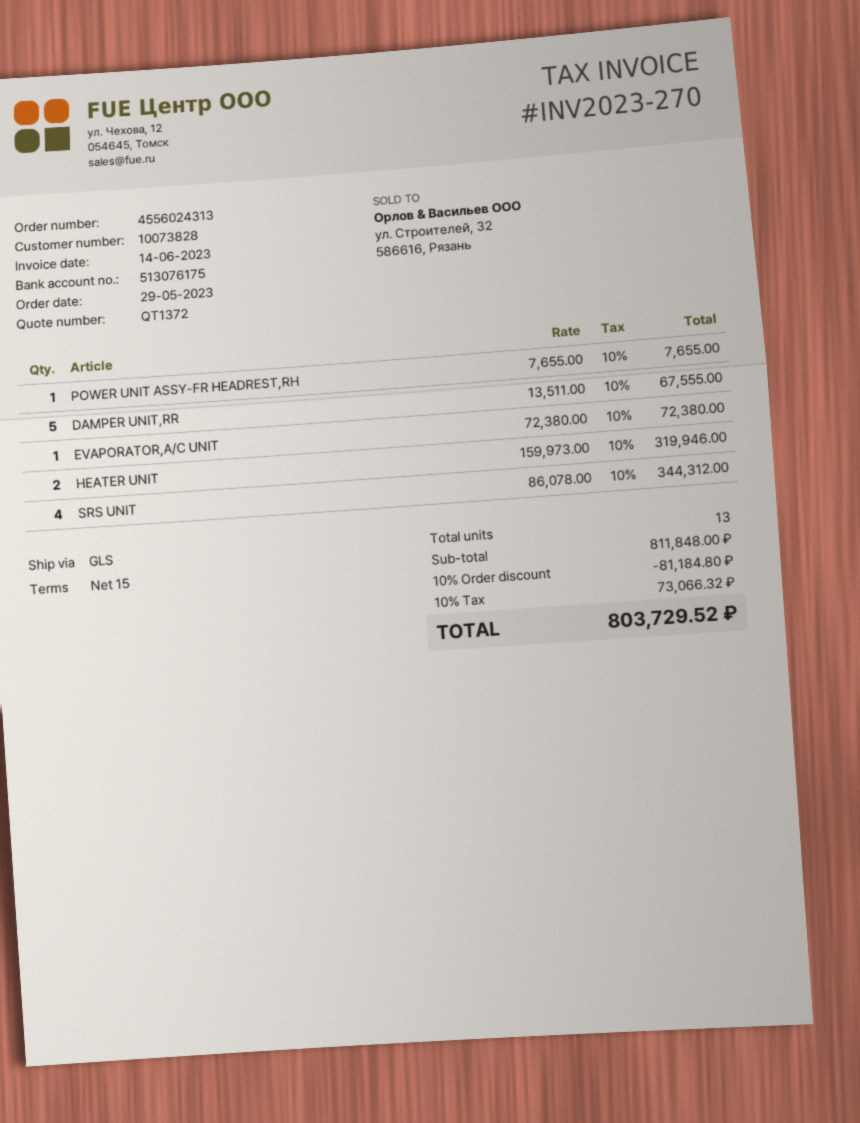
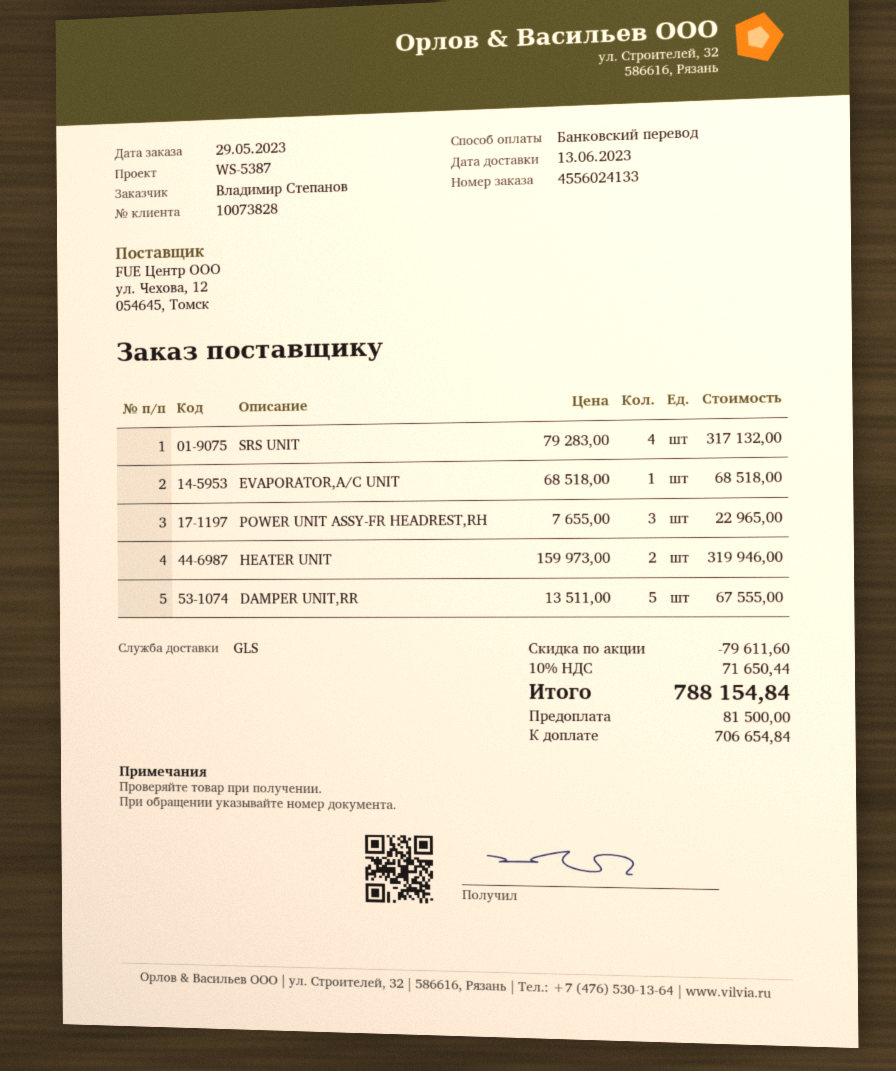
order number: 4556024313 -> 4556024133
POWER UNIT ASSY-FR HEADREST,RH: 1 x 7655.00 = 7655.00 -> 3 x 7655.00 = 22965.00
EVAPORATOR,A/C UNIT: 1 x 72380.00 = 72380.00 -> 1 x 68518.00 = 68518.00
SRS UNIT: 4 x 86078.00 = 344312.00 -> 4 x 79283.00 = 317132.00
discount: 81184.80 -> 79611.60
tax: 10% = 73066.32 -> 10% = 71650.44
total: 803729.52 -> 788154.84

